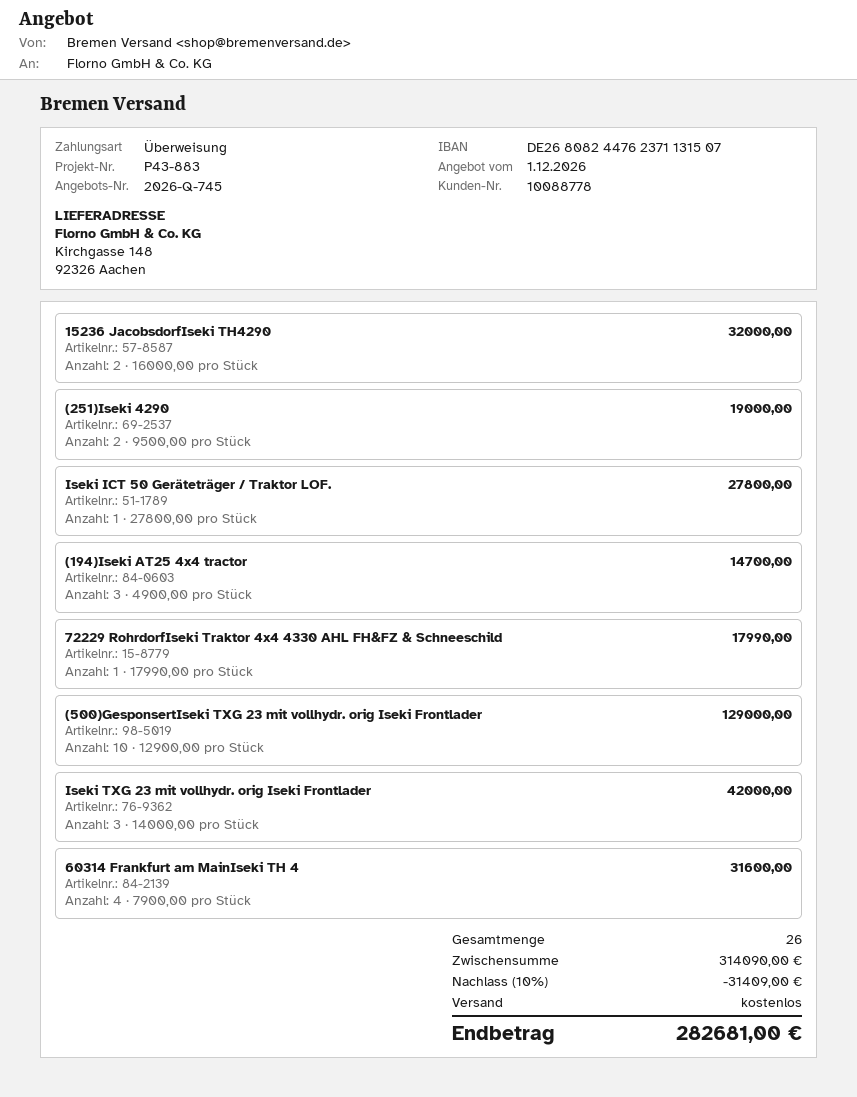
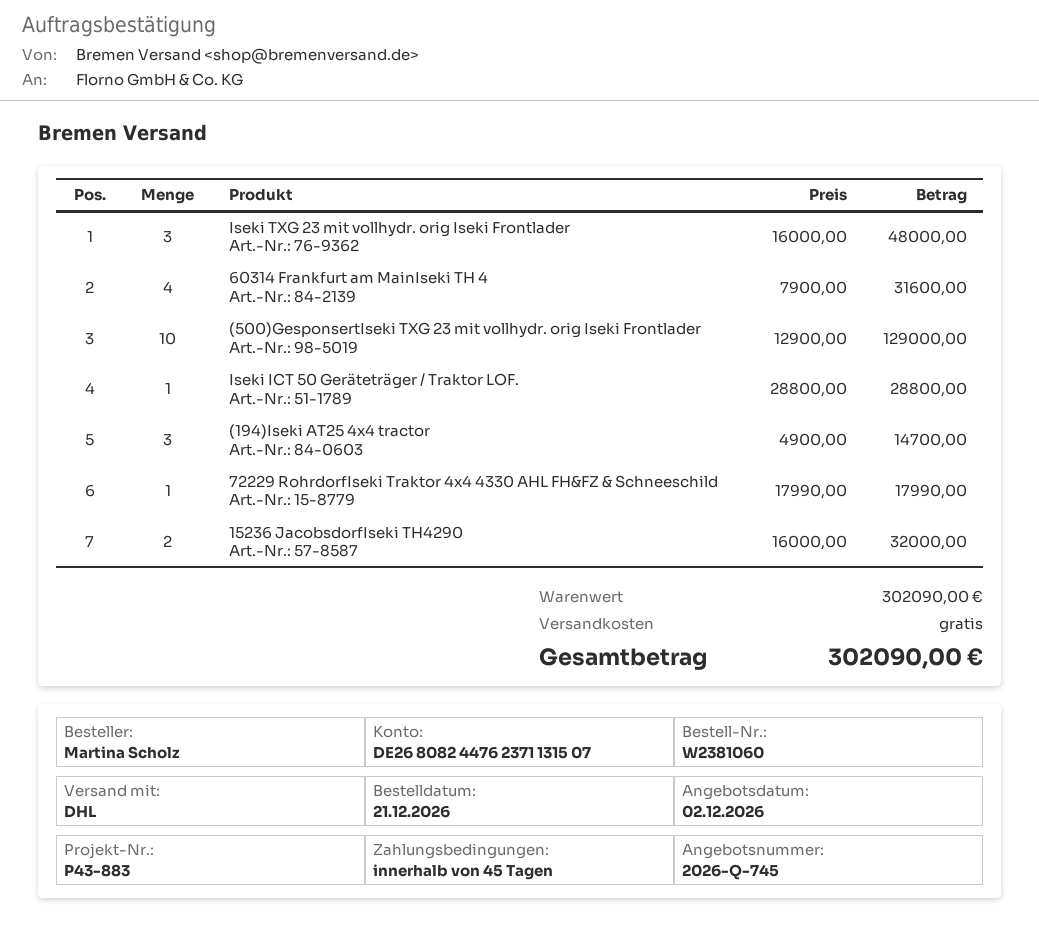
quote date: 2026-12-01 -> 2026-12-02
(251)Iseki 4290: 2 x 9500.00 = 19000.00 -> none
Iseki ICT 50 Geräteträger / Traktor LOF.: 1 x 27800.00 = 27800.00 -> 1 x 28800.00 = 28800.00
Iseki TXG 23 mit vollhydr. orig Iseki Frontlader: 3 x 14000.00 = 42000.00 -> 3 x 16000.00 = 48000.00
subtotal: 314090.00 -> 302090.00
discount: 10% = 31409.00 -> none
total: 282681.00 -> 302090.00

